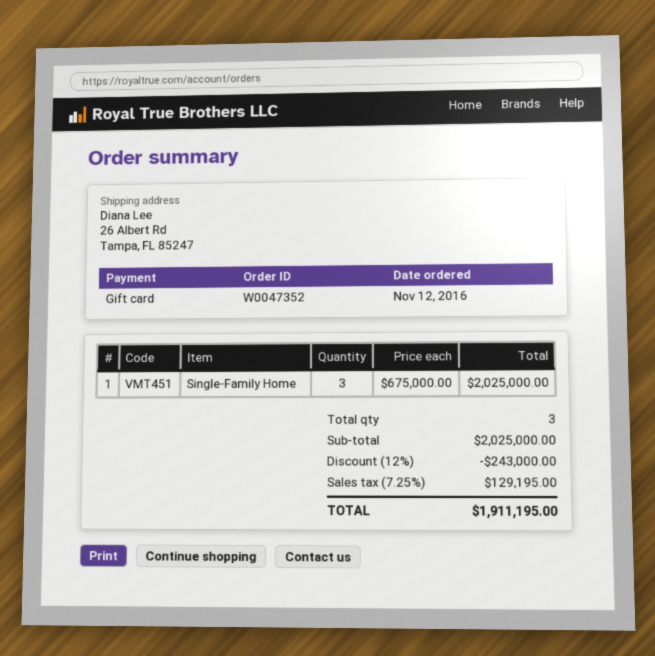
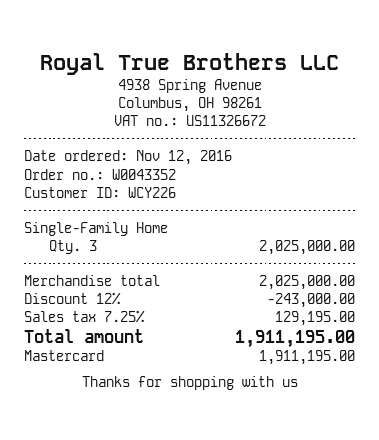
order number: W0047352 -> W0043352
payment method: gift card -> Mastercard

